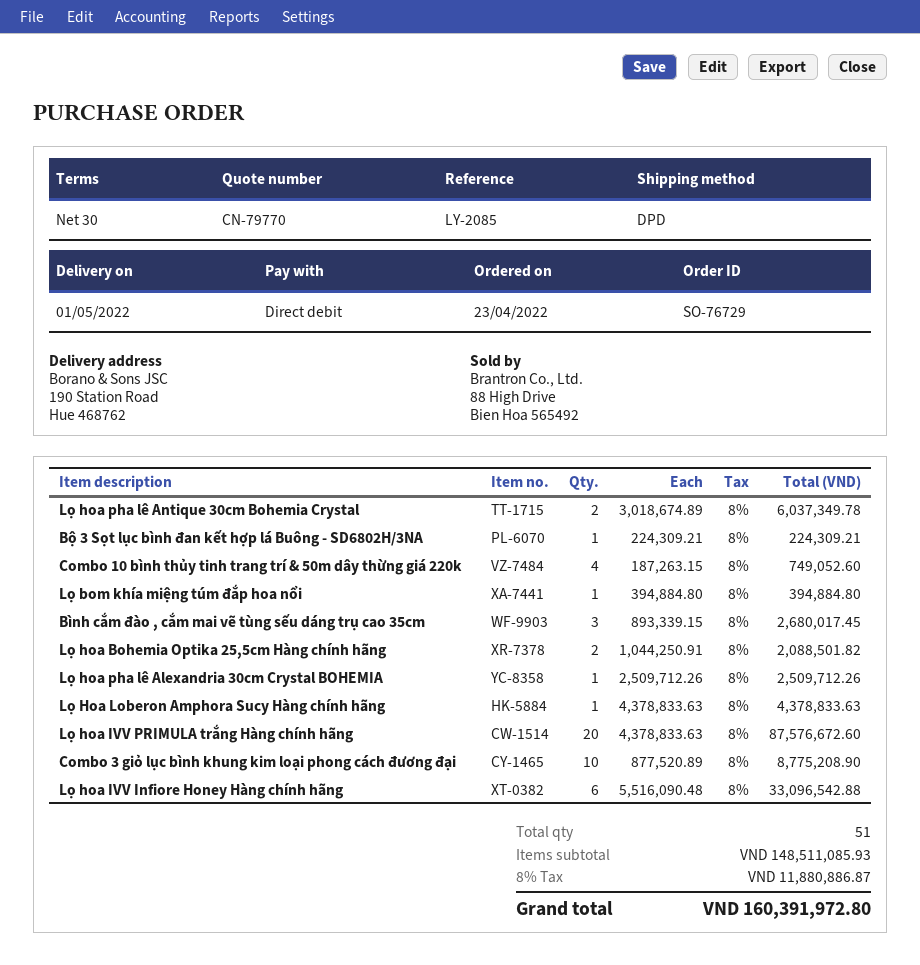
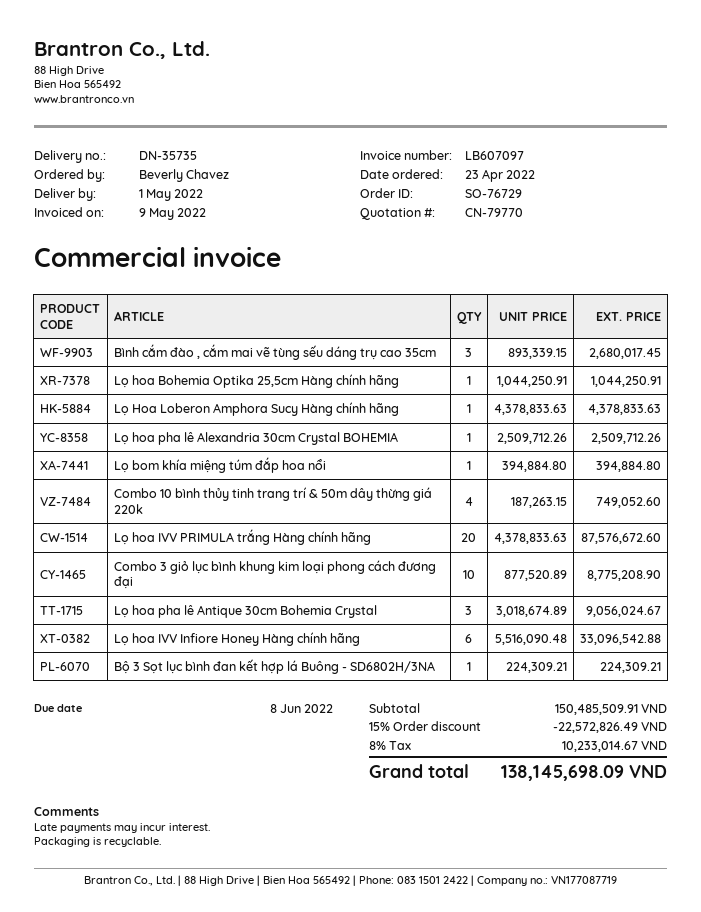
Lọ hoa pha lê Antique 30cm Bohemia Crystal: 2 x 3018674.89 = 6037349.78 -> 3 x 3018674.89 = 9056024.67
Lọ hoa Bohemia Optika 25,5cm Hàng chính hãng: 2 x 1044250.91 = 2088501.82 -> 1 x 1044250.91 = 1044250.91
subtotal: 148511085.93 -> 150485509.91
discount: none -> 15% = 22572826.49
tax: 8% = 11880886.87 -> 8% = 10233014.67
total: 160391972.80 -> 138145698.09

